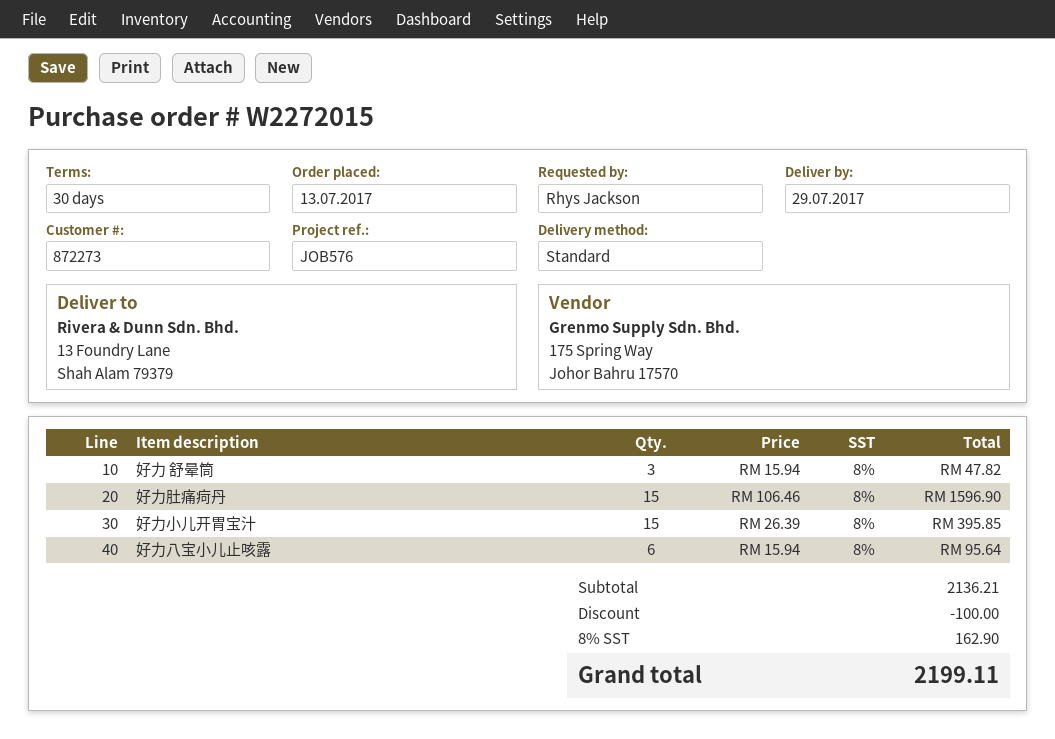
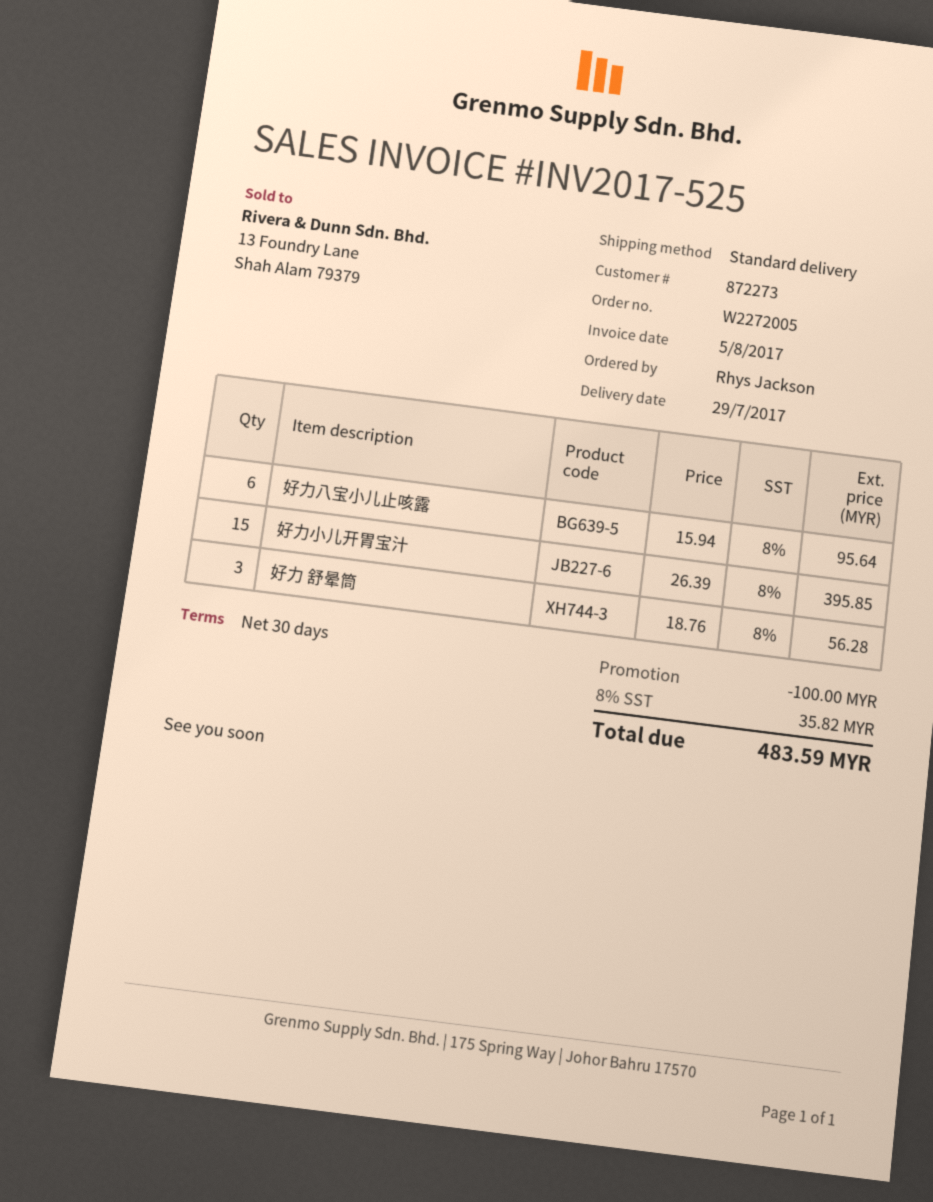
order number: W2272015 -> W2272005
好力 舒晕筒: 3 x 15.94 = 47.82 -> 3 x 18.76 = 56.28
好力肚痛疴丹: 15 x 106.46 = 1596.90 -> none
tax: 8% = 162.90 -> 8% = 35.82
total: 2199.11 -> 483.59

